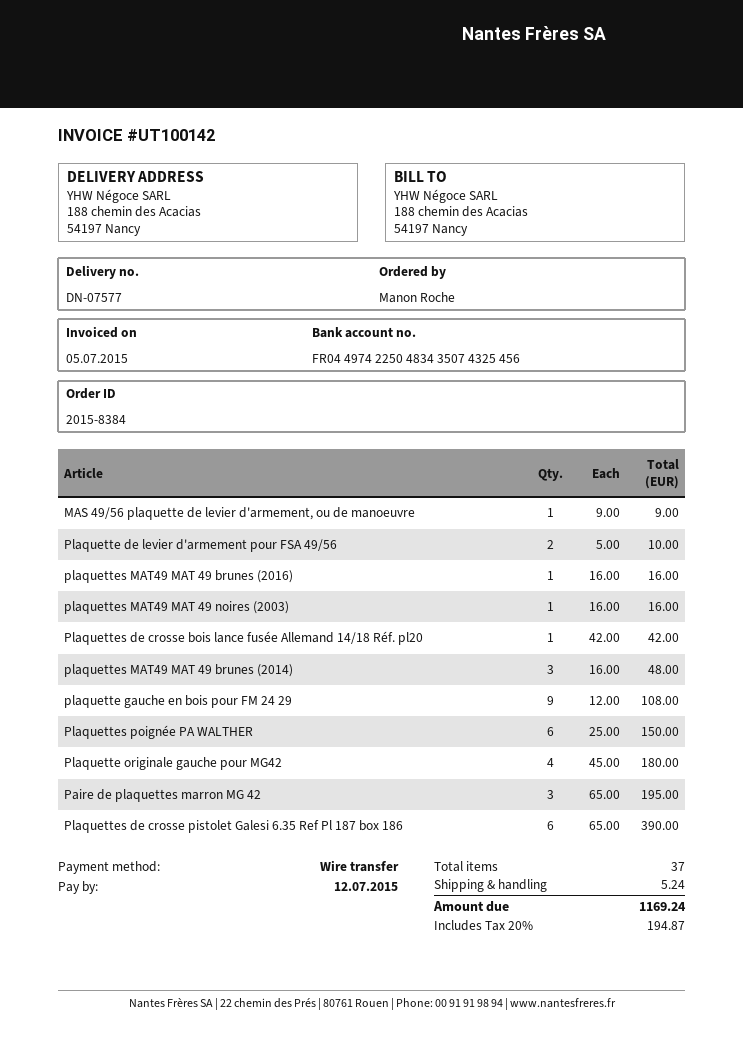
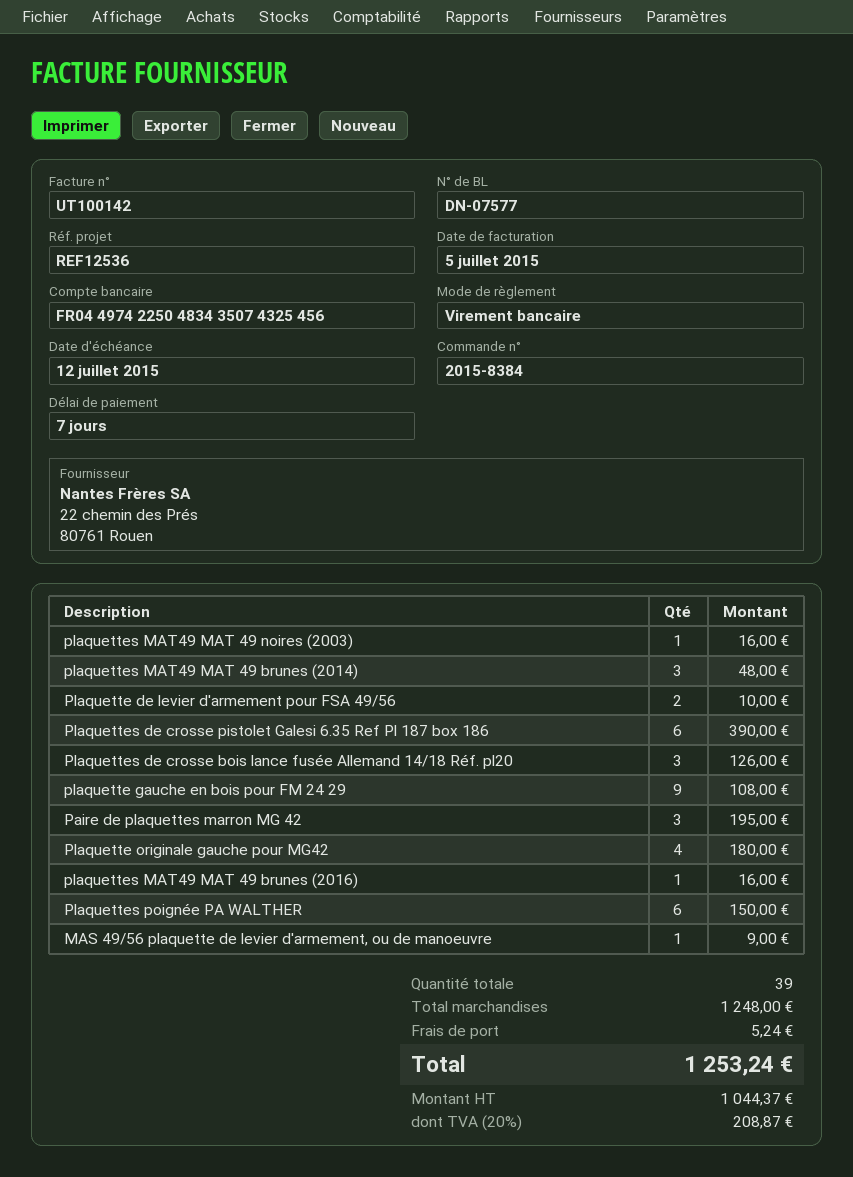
Plaquettes de crosse bois lance fusée Allemand 14/18 Réf. pl20: 1 for 42.00 -> 3 for 126.00
total quantity: 37 -> 39
tax: 20% = 194.87 -> 20% = 208.87
total: 1169.24 -> 1253.24

